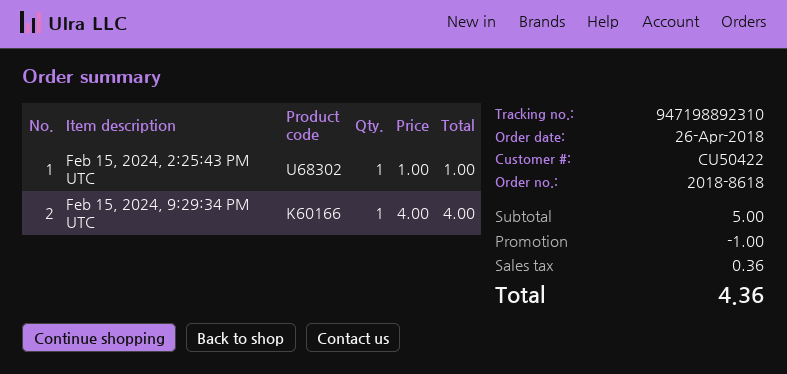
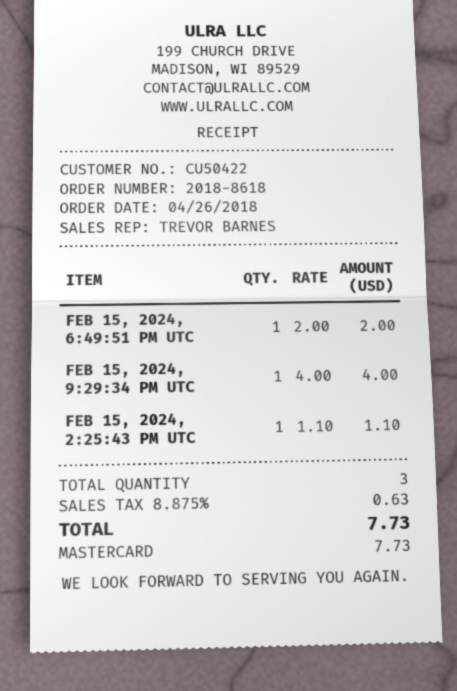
Feb 15, 2024, 2:25:43 PM UTC: 1 x 1.00 = 1.00 -> 1 x 1.10 = 1.10
FEB 15, 2024, 6:49:51 PM UTC: none -> 1 x 2.00 = 2.00
discount: 1.00 -> none
tax: 0.36 -> 0.63
total: 4.36 -> 7.73

